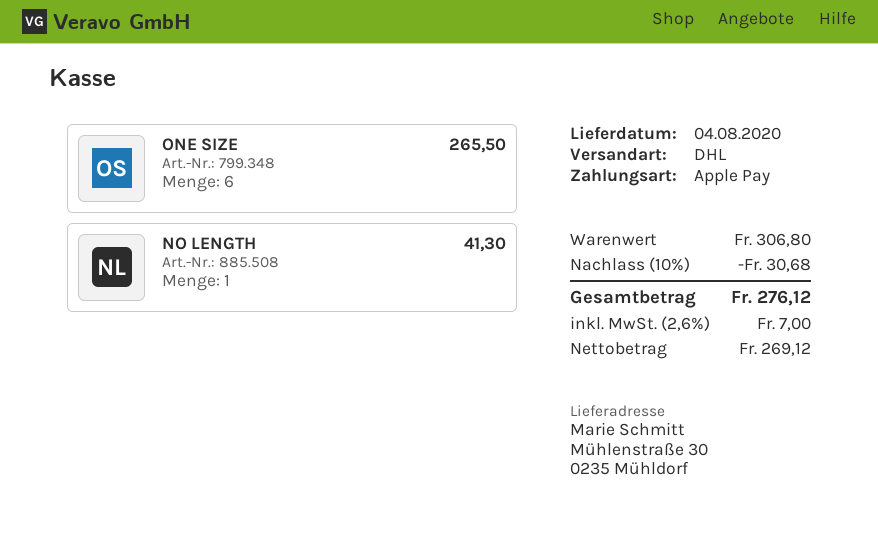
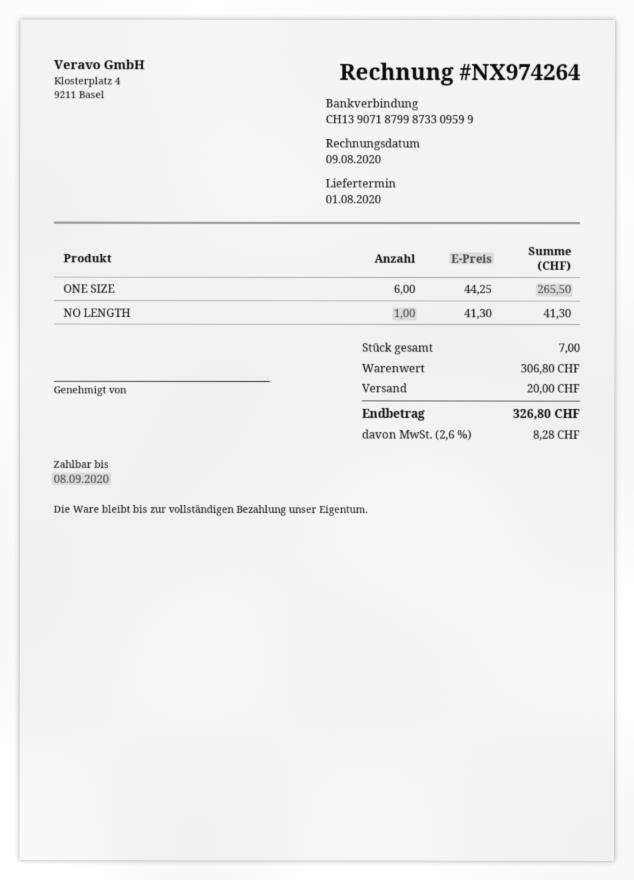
delivery date: 2020-08-04 -> 2020-08-01
discount: 10% = 30.68 -> none
shipping: none -> 20.00
tax: 2.6% = 7.00 -> 2.6% = 8.28
total: 276.12 -> 326.80

